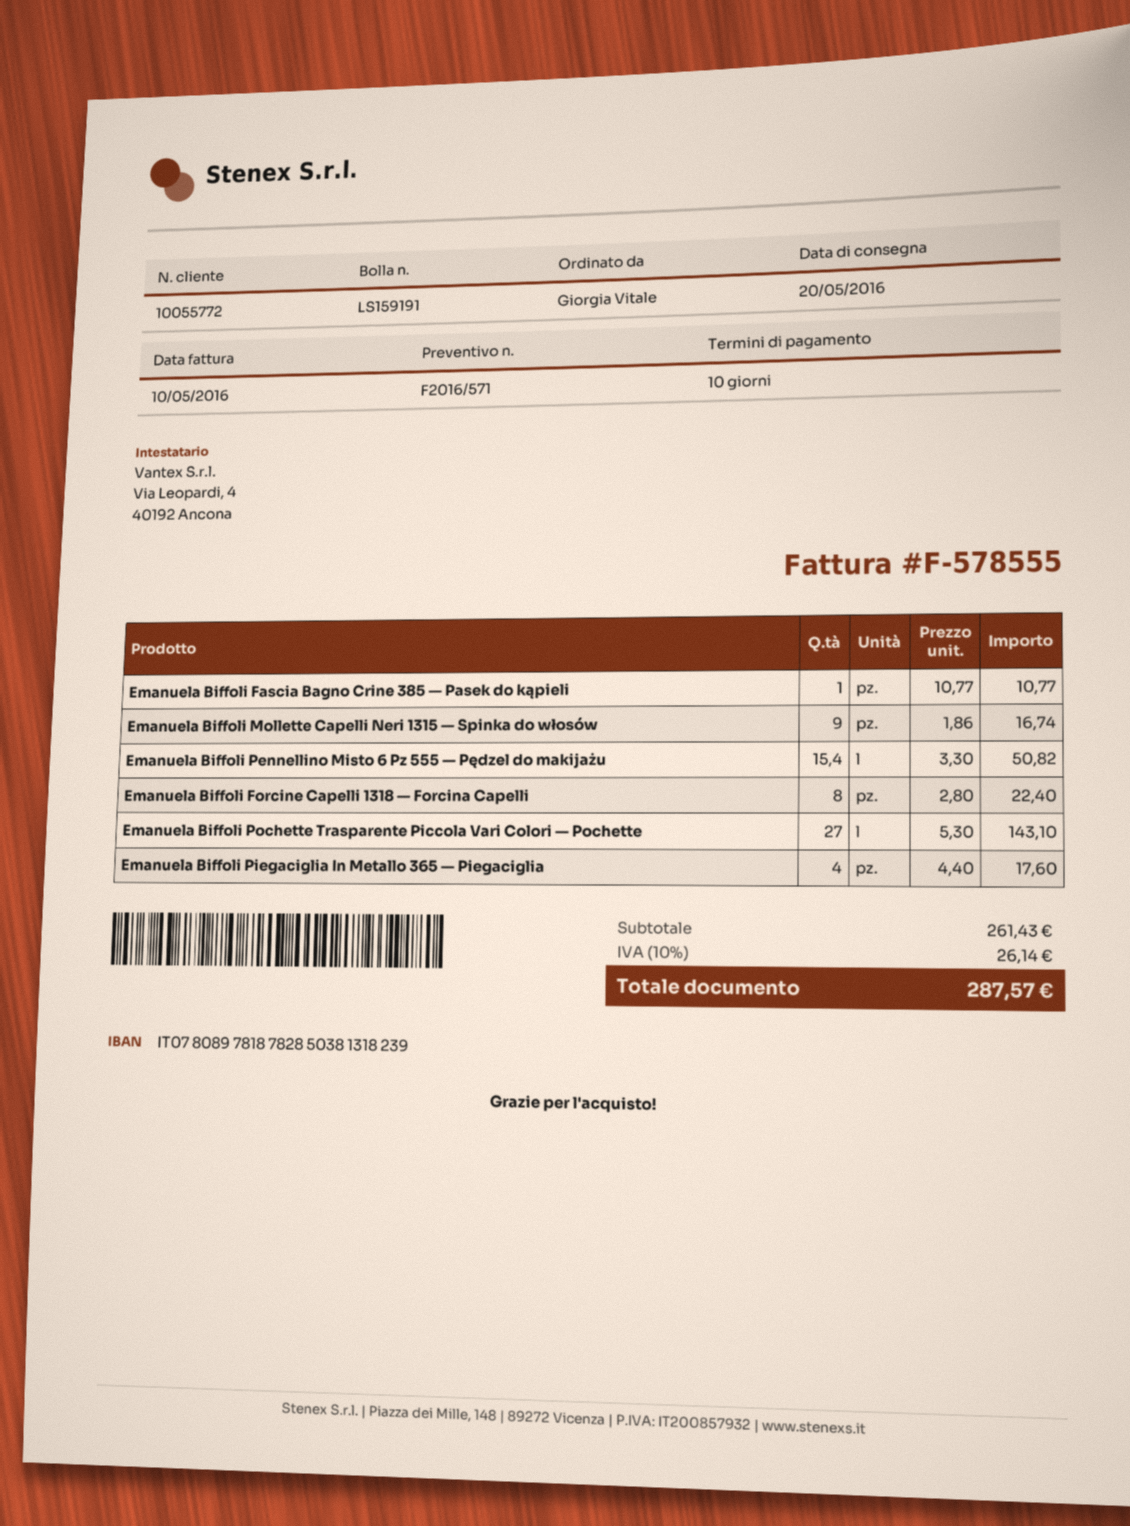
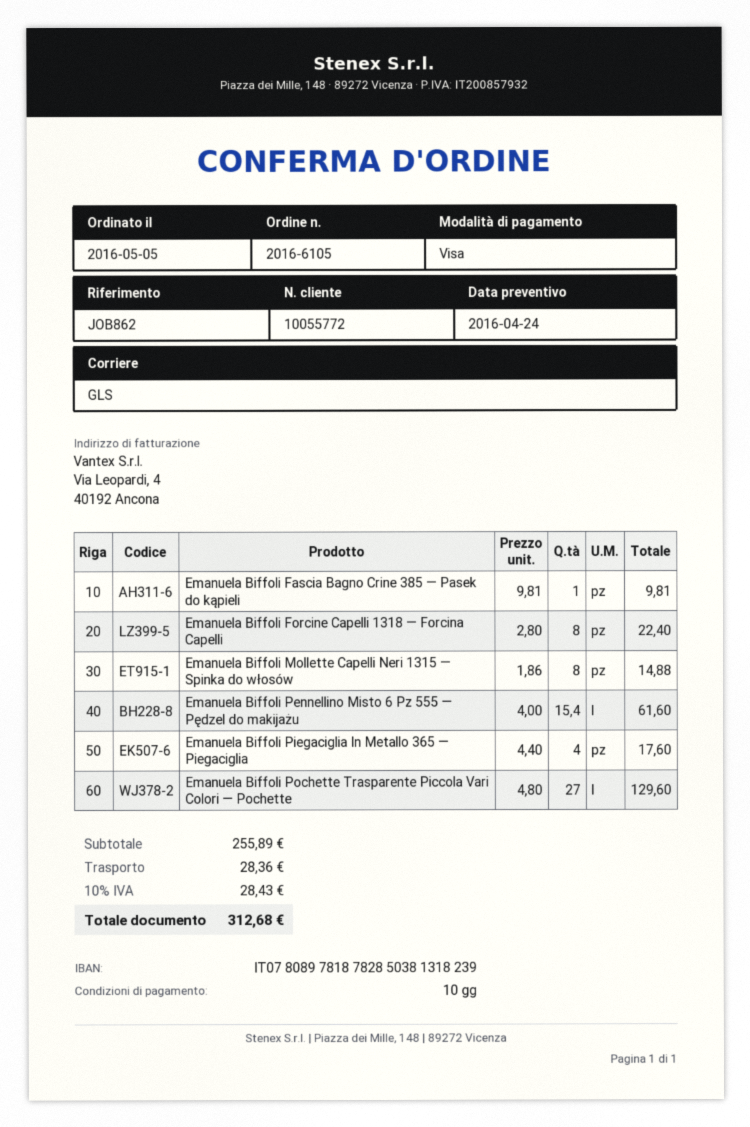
Emanuela Biffoli Fascia Bagno Crine 385 — Pasek do kąpieli: 1 x 10.77 = 10.77 -> 1 x 9.81 = 9.81
Emanuela Biffoli Mollette Capelli Neri 1315 — Spinka do włosów: 9 x 1.86 = 16.74 -> 8 x 1.86 = 14.88
Emanuela Biffoli Pennellino Misto 6 Pz 555 — Pędzel do makijażu: 15.4 x 3.30 = 50.82 -> 15.4 x 4.00 = 61.60
Emanuela Biffoli Pochette Trasparente Piccola Vari Colori — Pochette: 27 x 5.30 = 143.10 -> 27 x 4.80 = 129.60
subtotal: 261.43 -> 255.89
shipping: none -> 28.36
tax: 10% = 26.14 -> 10% = 28.43
total: 287.57 -> 312.68

